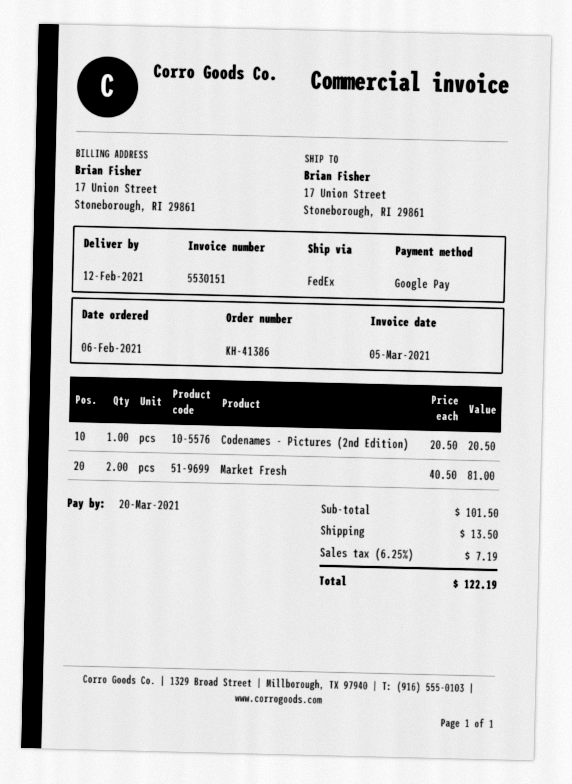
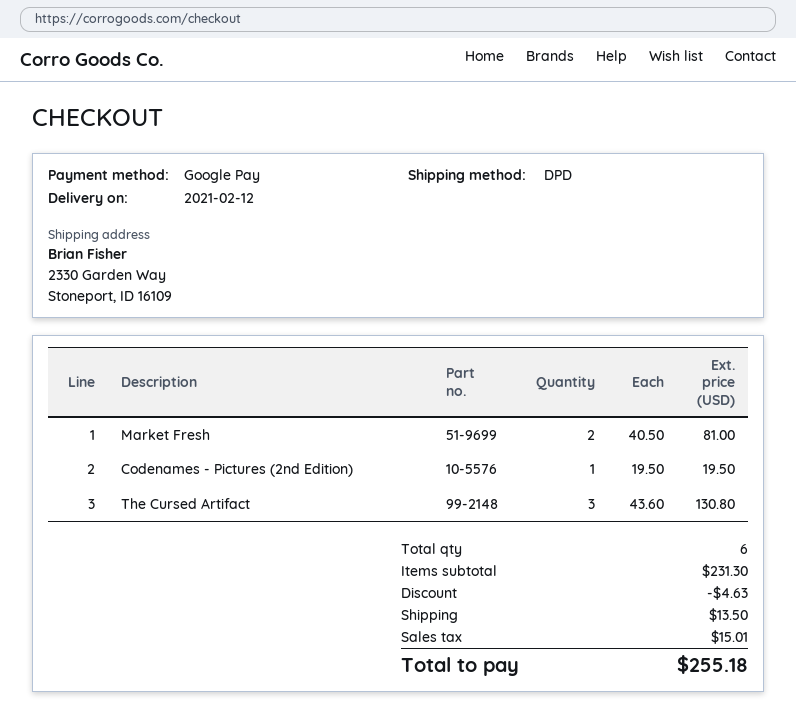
shipping method: FedEx -> DPD
ship to: 17 Union Street, Stoneborough, RI 29861 -> 2330 Garden Way, Stoneport, ID 16109
Codenames - Pictures (2nd Edition): 1 x 20.50 = 20.50 -> 1 x 19.50 = 19.50
The Cursed Artifact: none -> 3 x 43.60 = 130.80
subtotal: 101.50 -> 231.30
discount: none -> 4.63
tax: 7.19 -> 15.01
total: 122.19 -> 255.18

